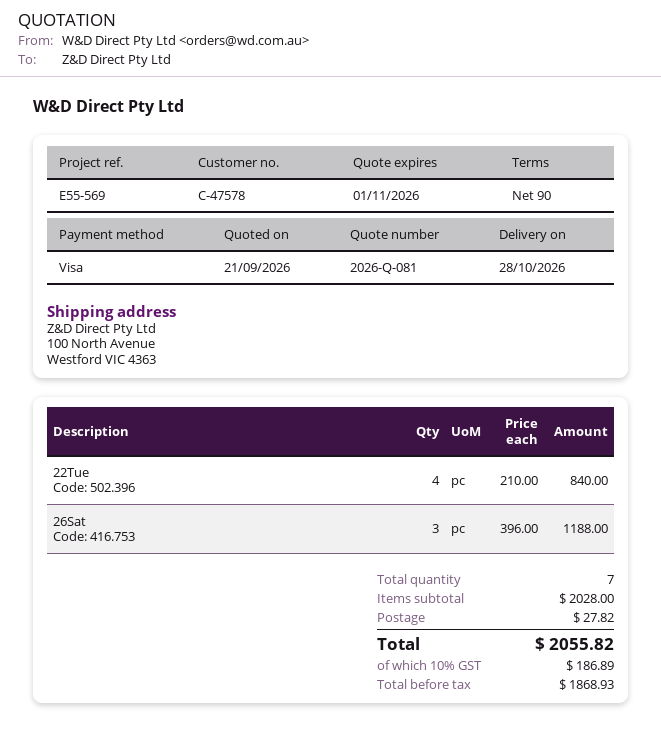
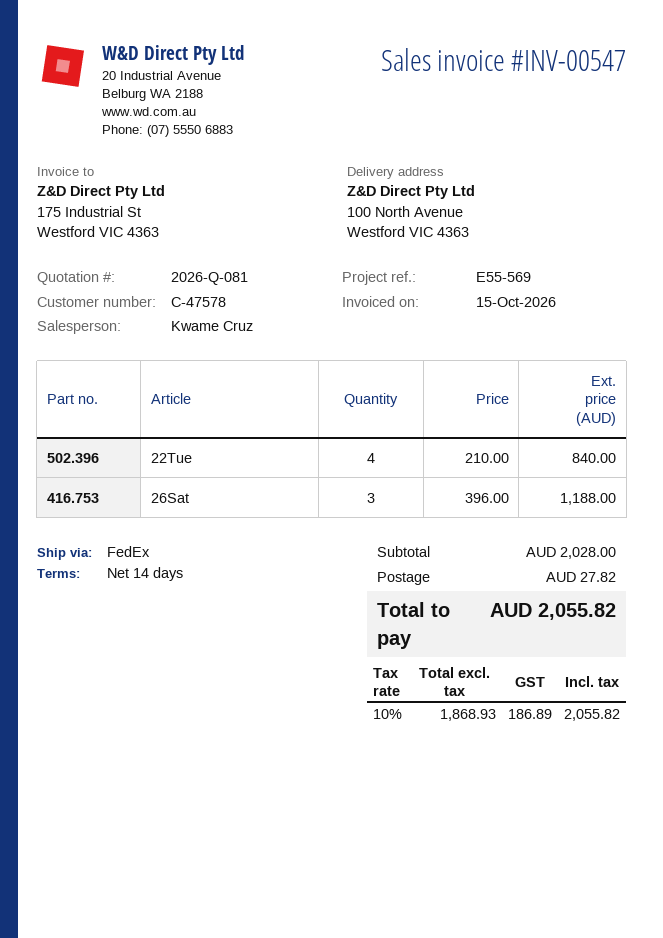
payment terms: 90 days -> 14 days

